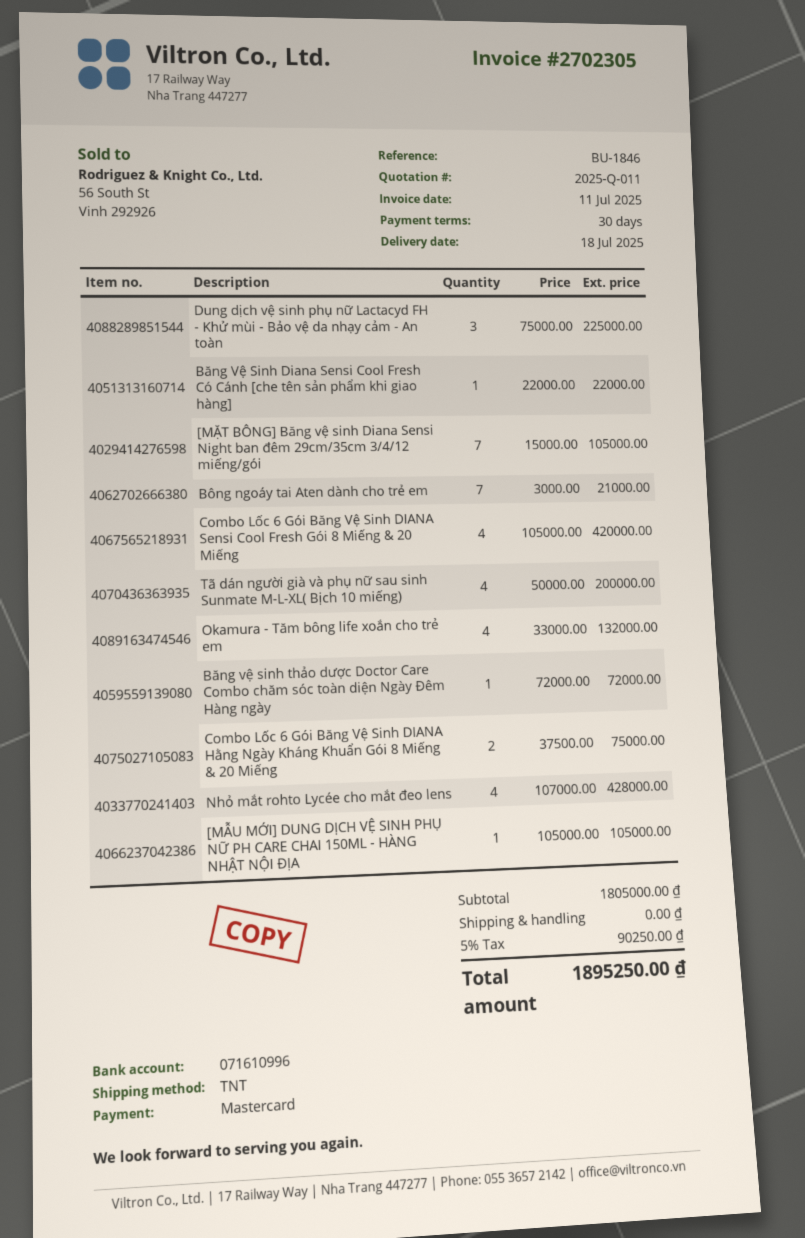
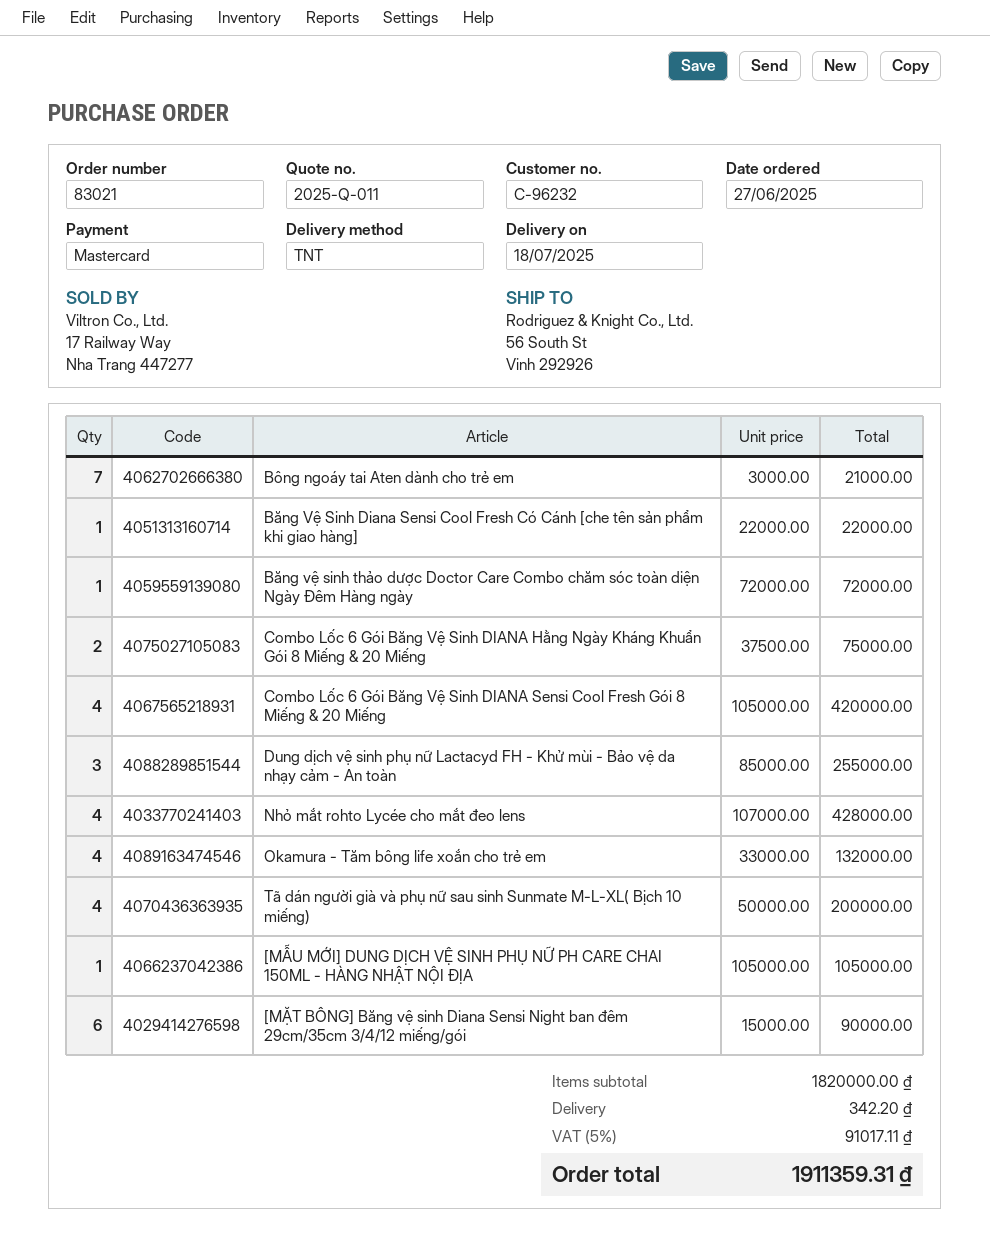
Dung dịch vệ sinh phụ nữ Lactacyd FH - Khử mùi - Bảo vệ da nhạy cảm - An toàn: 3 x 75000.00 = 225000.00 -> 3 x 85000.00 = 255000.00
[MẶT BÔNG] Băng vệ sinh Diana Sensi Night ban đêm 29cm/35cm 3/4/12 miếng/gói: 7 x 15000.00 = 105000.00 -> 6 x 15000.00 = 90000.00
subtotal: 1805000.00 -> 1820000.00
shipping: 0.00 -> 342.20
tax: 5% = 90250.00 -> 5% = 91017.11
total: 1895250.00 -> 1911359.31

